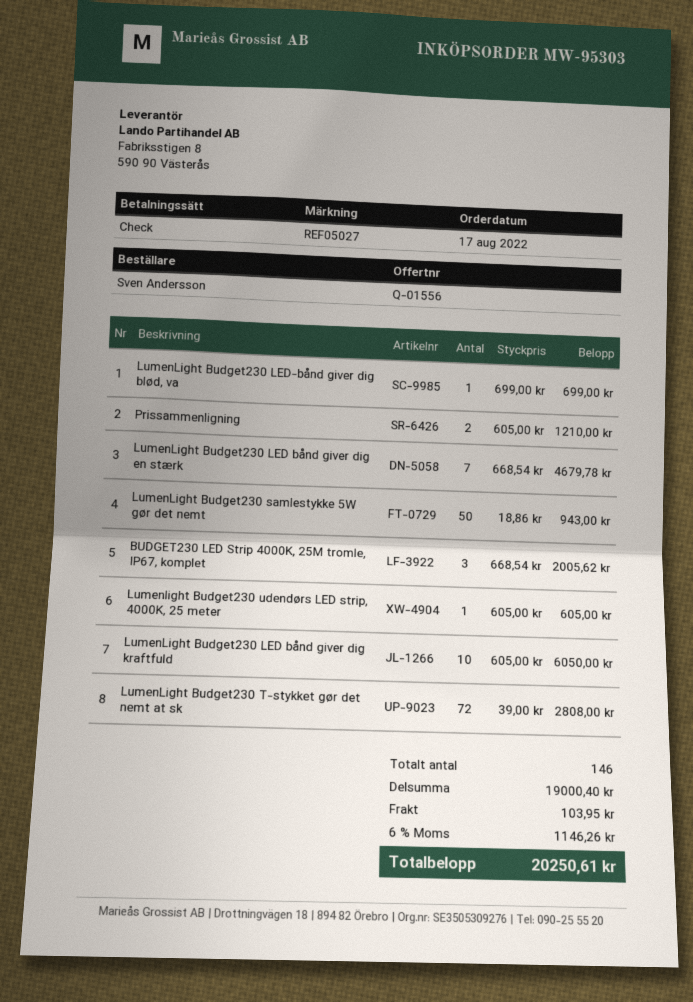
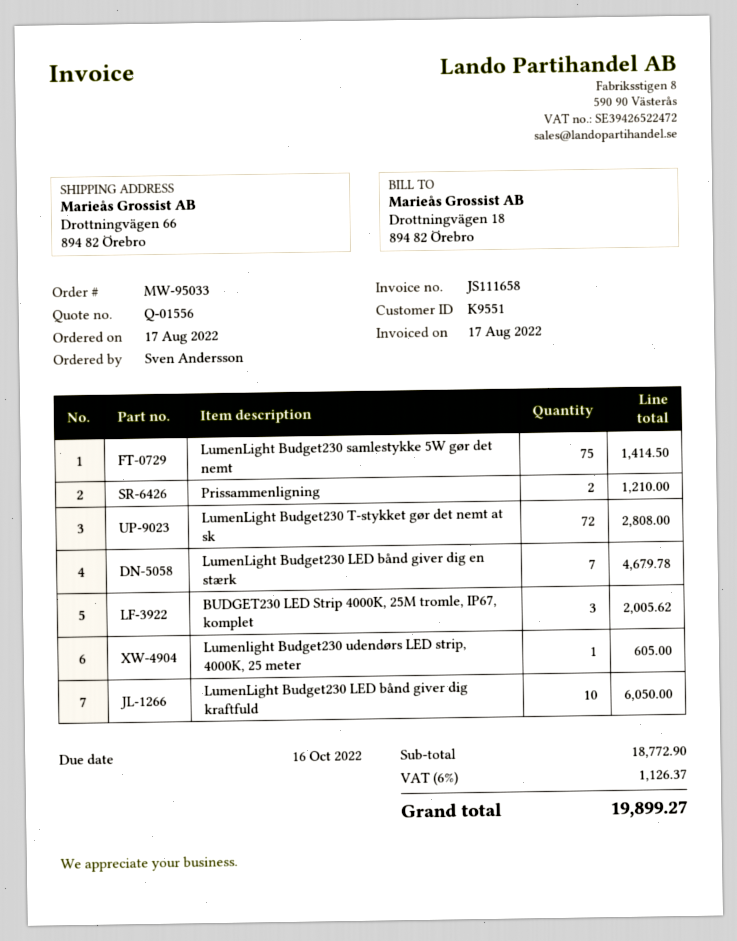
order number: MW-95303 -> MW-95033
LumenLight Budget230 LED-bånd giver dig blød, va: 1 for 699.00 -> none
LumenLight Budget230 samlestykke 5W gør det nemt: 50 for 943.00 -> 75 for 1414.50
subtotal: 19000.40 -> 18772.90
shipping: 103.95 -> none
tax: 6% = 1146.26 -> 6% = 1126.37
total: 20250.61 -> 19899.27

